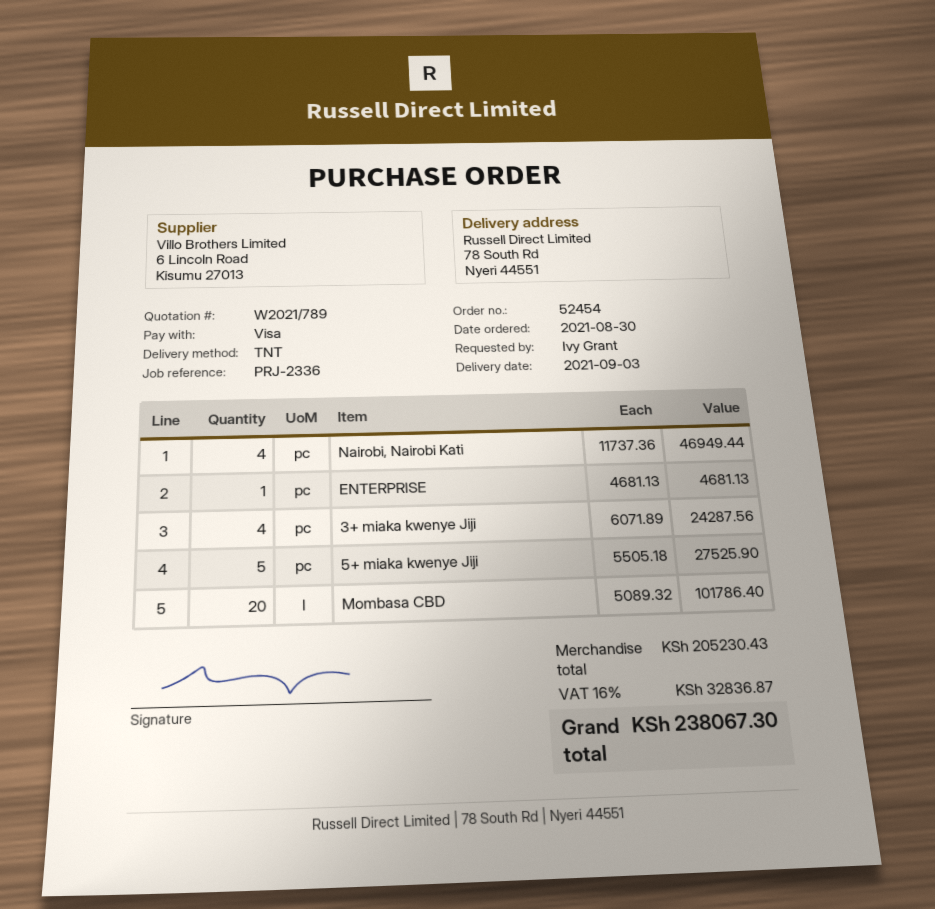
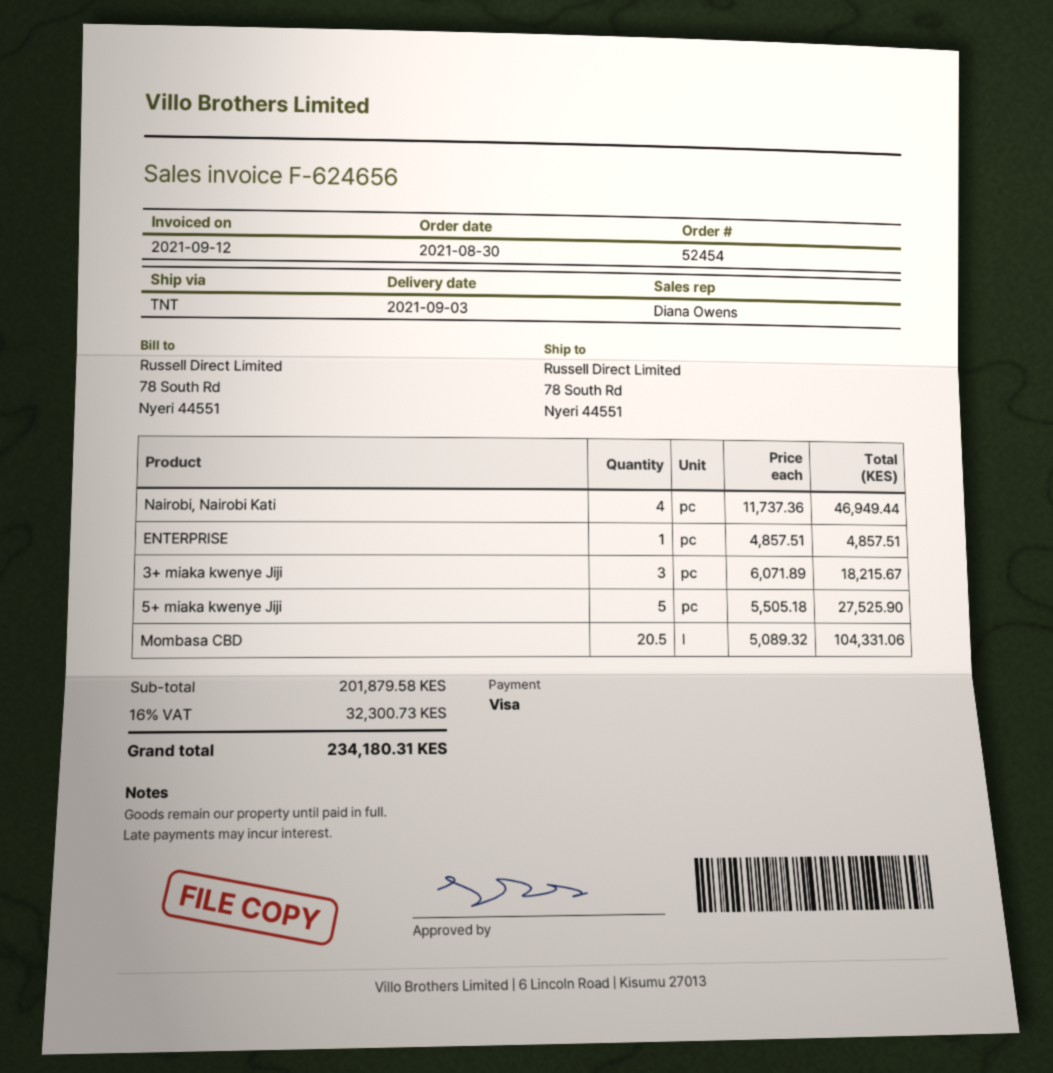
ENTERPRISE: 1 x 4681.13 = 4681.13 -> 1 x 4857.51 = 4857.51
3+ miaka kwenye Jiji: 4 x 6071.89 = 24287.56 -> 3 x 6071.89 = 18215.67
Mombasa CBD: 20 x 5089.32 = 101786.40 -> 20.5 x 5089.32 = 104331.06
subtotal: 205230.43 -> 201879.58
tax: 16% = 32836.87 -> 16% = 32300.73
total: 238067.30 -> 234180.31

